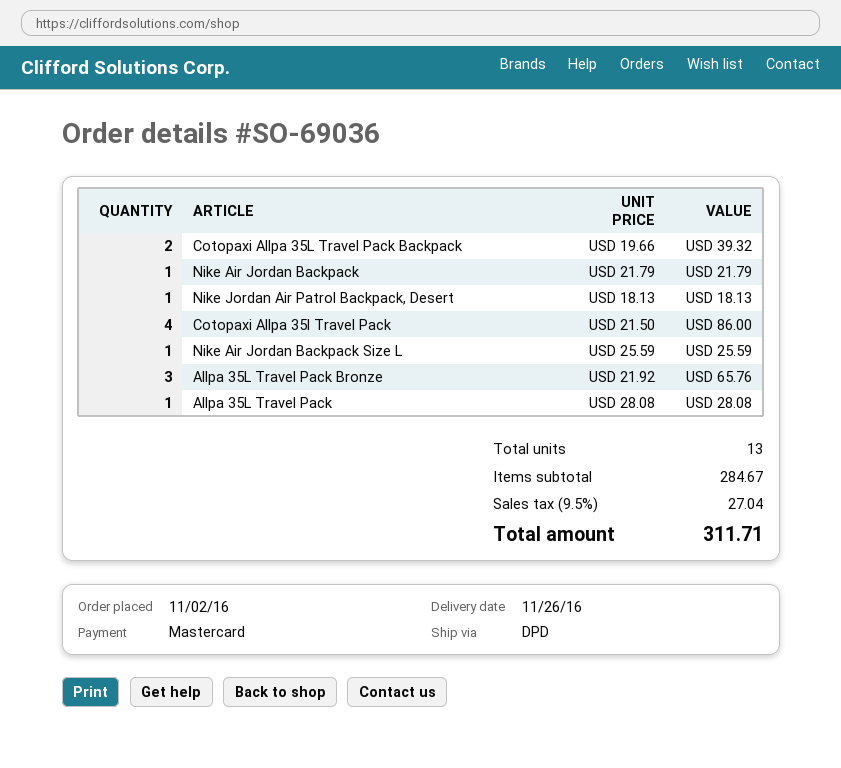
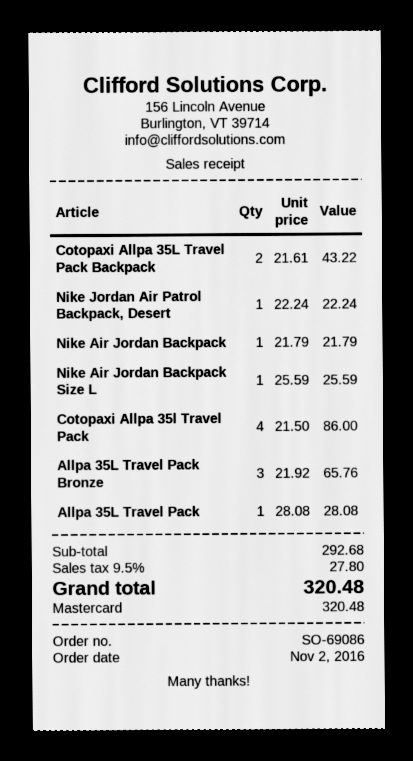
order number: SO-69036 -> SO-69086
Cotopaxi Allpa 35L Travel Pack Backpack: 2 x 19.66 = 39.32 -> 2 x 21.61 = 43.22
Nike Jordan Air Patrol Backpack, Desert: 1 x 18.13 = 18.13 -> 1 x 22.24 = 22.24
subtotal: 284.67 -> 292.68
tax: 9.5% = 27.04 -> 9.5% = 27.80
total: 311.71 -> 320.48

